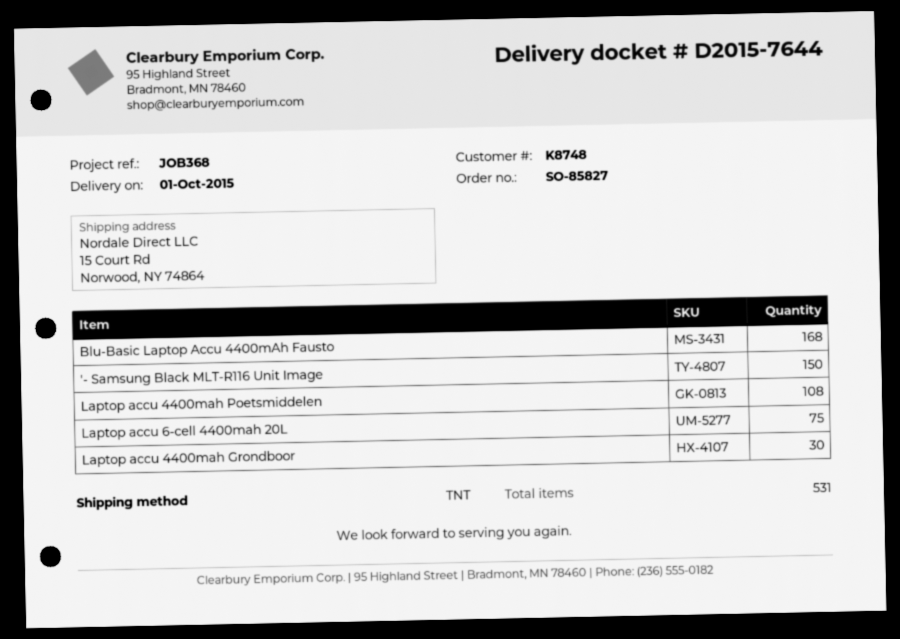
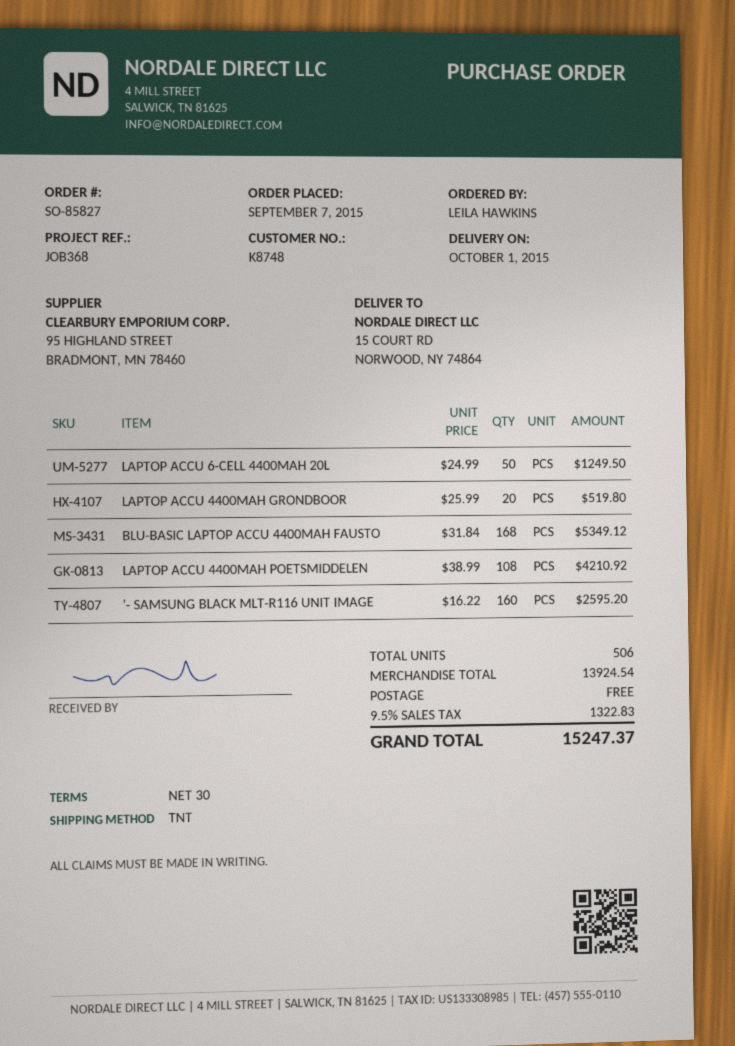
'- Samsung Black MLT-R116 Unit Image: 150 -> 160
Laptop accu 6-cell 4400mah 20L: 75 -> 50
Laptop accu 4400mah Grondboor: 30 -> 20
total quantity: 531 -> 506

